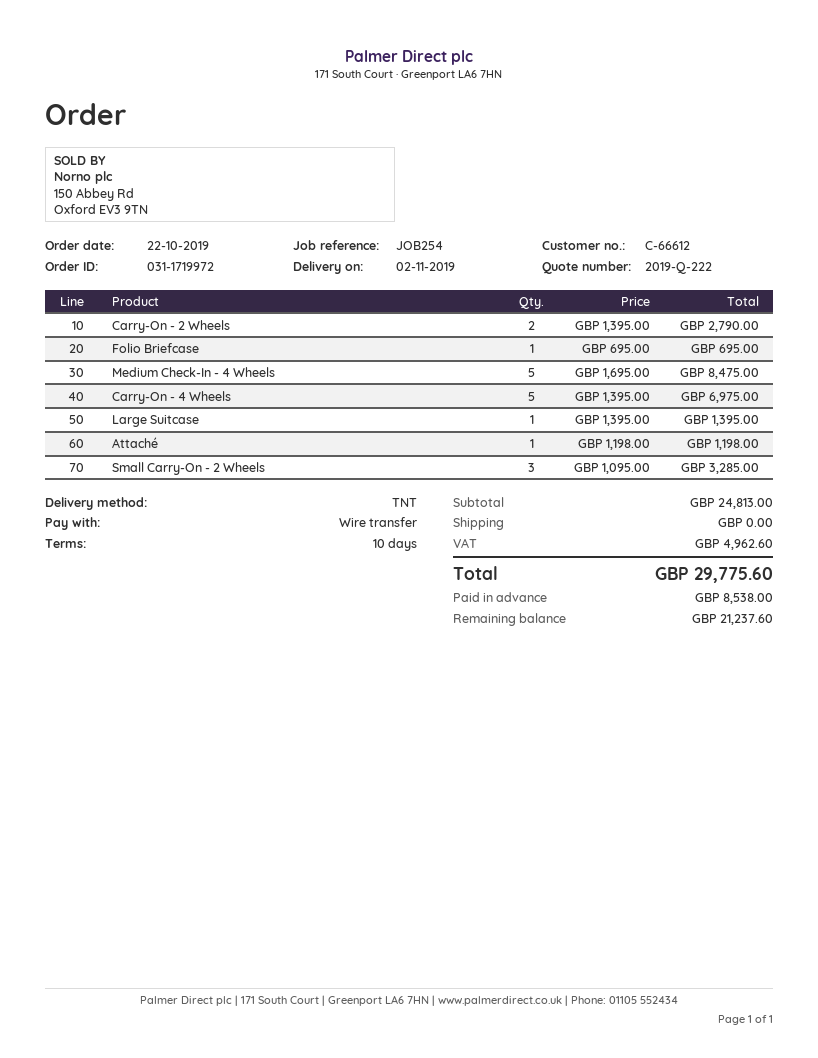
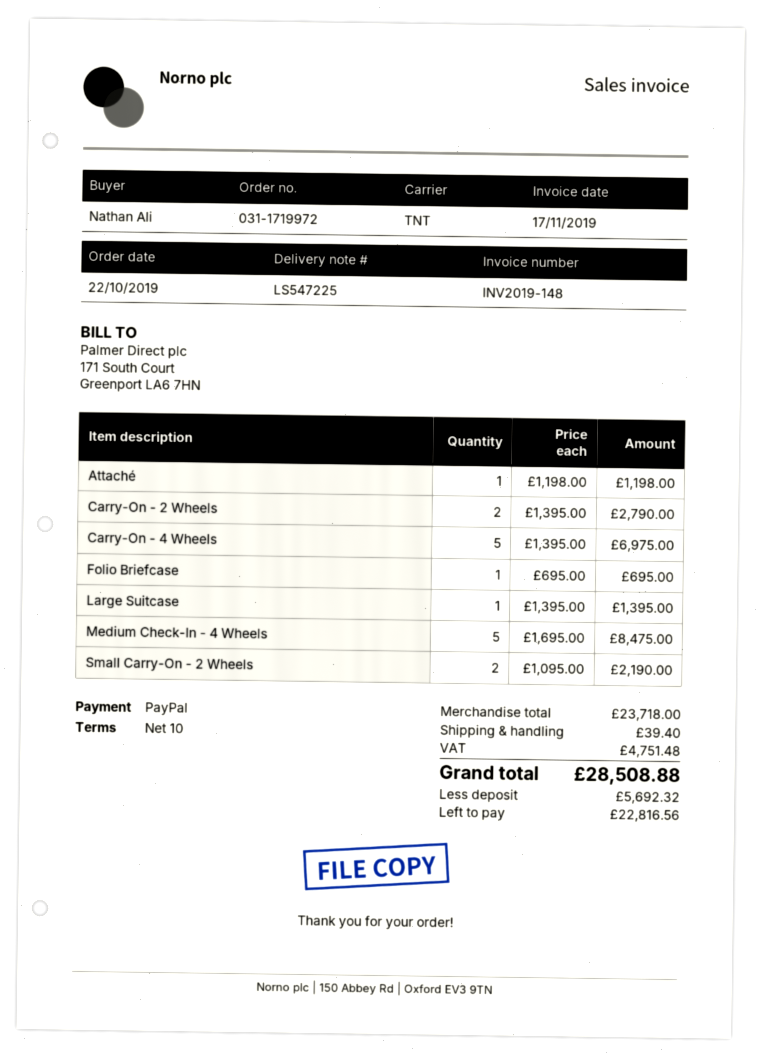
payment method: bank transfer -> PayPal
Small Carry-On - 2 Wheels: 3 x 1095.00 = 3285.00 -> 2 x 1095.00 = 2190.00
subtotal: 24813.00 -> 23718.00
shipping: 0.00 -> 39.40
tax: 4962.60 -> 4751.48
total: 29775.60 -> 28508.88
deposit: 8538.00 -> 5692.32
balance: 21237.60 -> 22816.56

